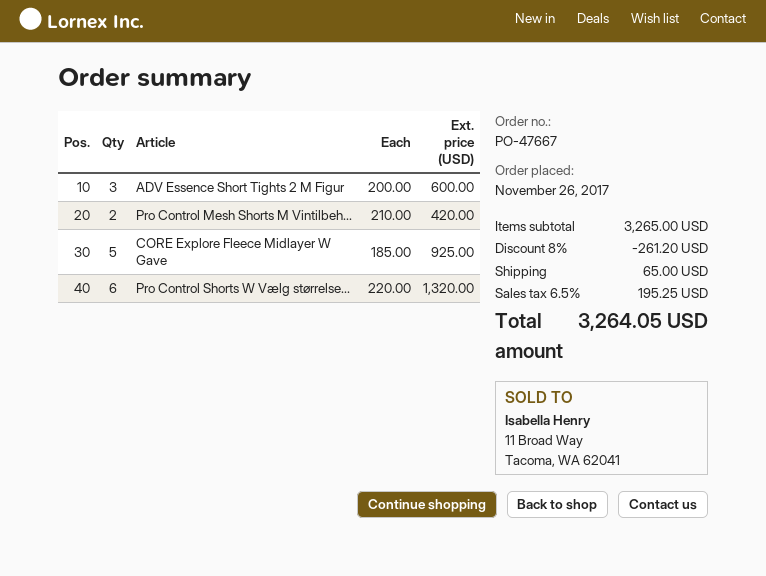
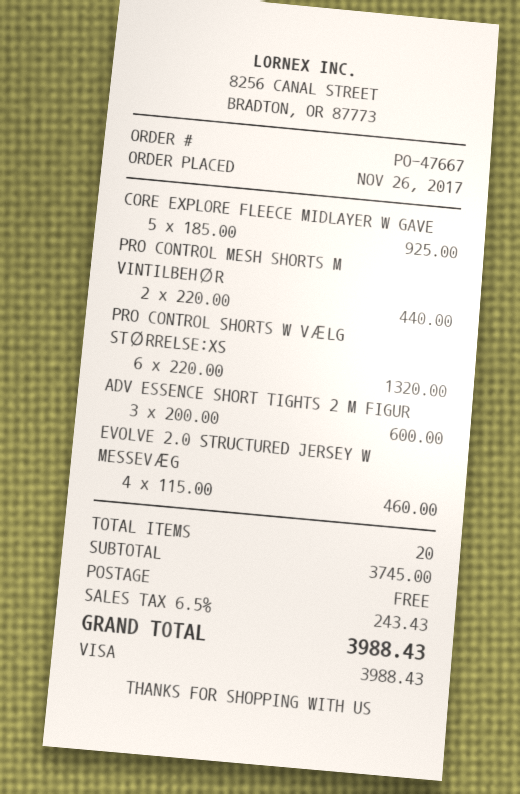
Pro Control Mesh Shorts M Vintilbeh...: 2 x 210.00 = 420.00 -> 2 x 220.00 = 440.00
EVOLVE 2.0 STRUCTURED JERSEY W MESSEVÆG: none -> 4 x 115.00 = 460.00
subtotal: 3265.00 -> 3745.00
discount: 8% = 261.20 -> none
shipping: 65.00 -> 0.00
tax: 6.5% = 195.25 -> 6.5% = 243.43
total: 3264.05 -> 3988.43

